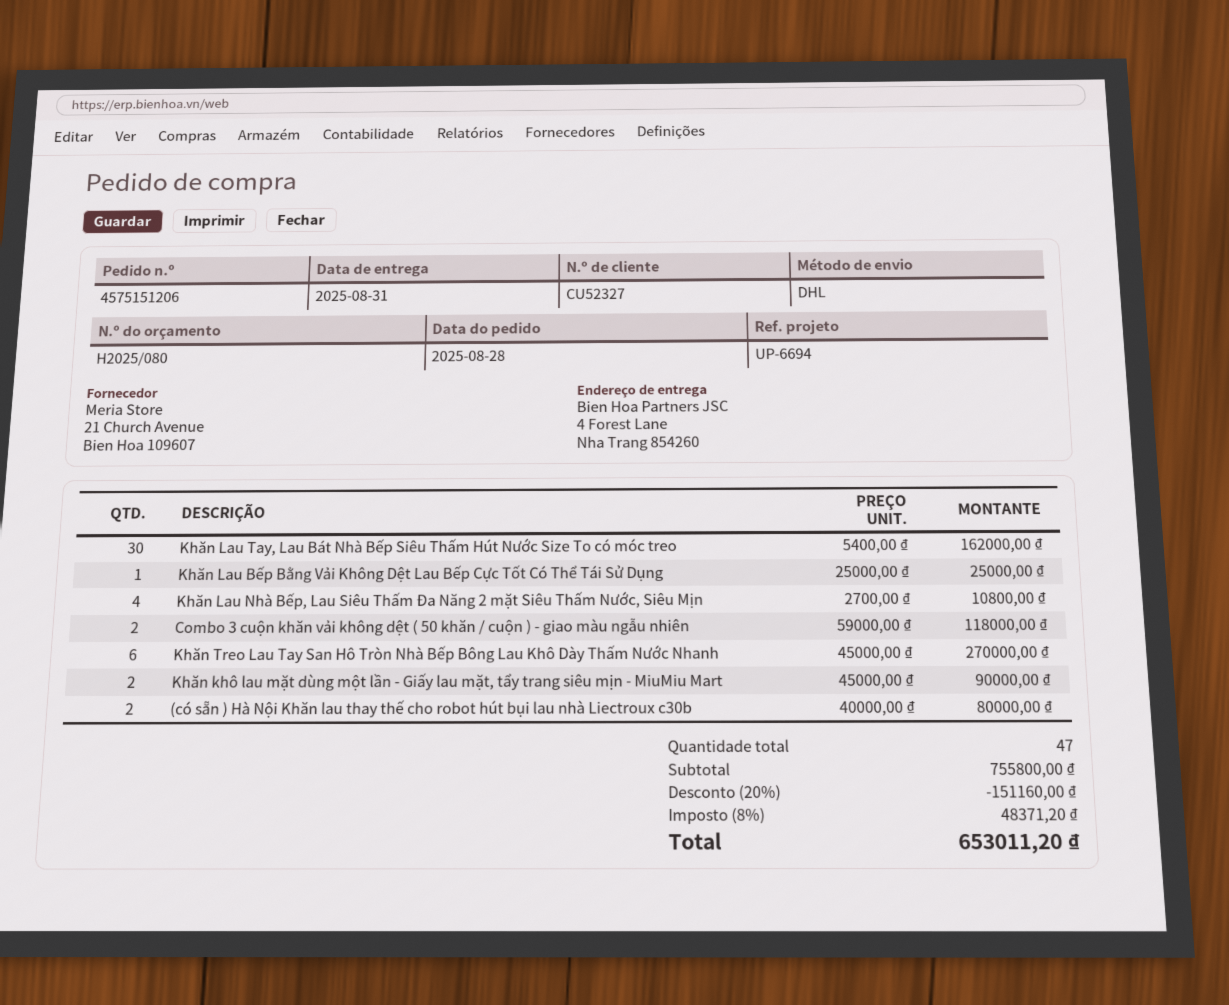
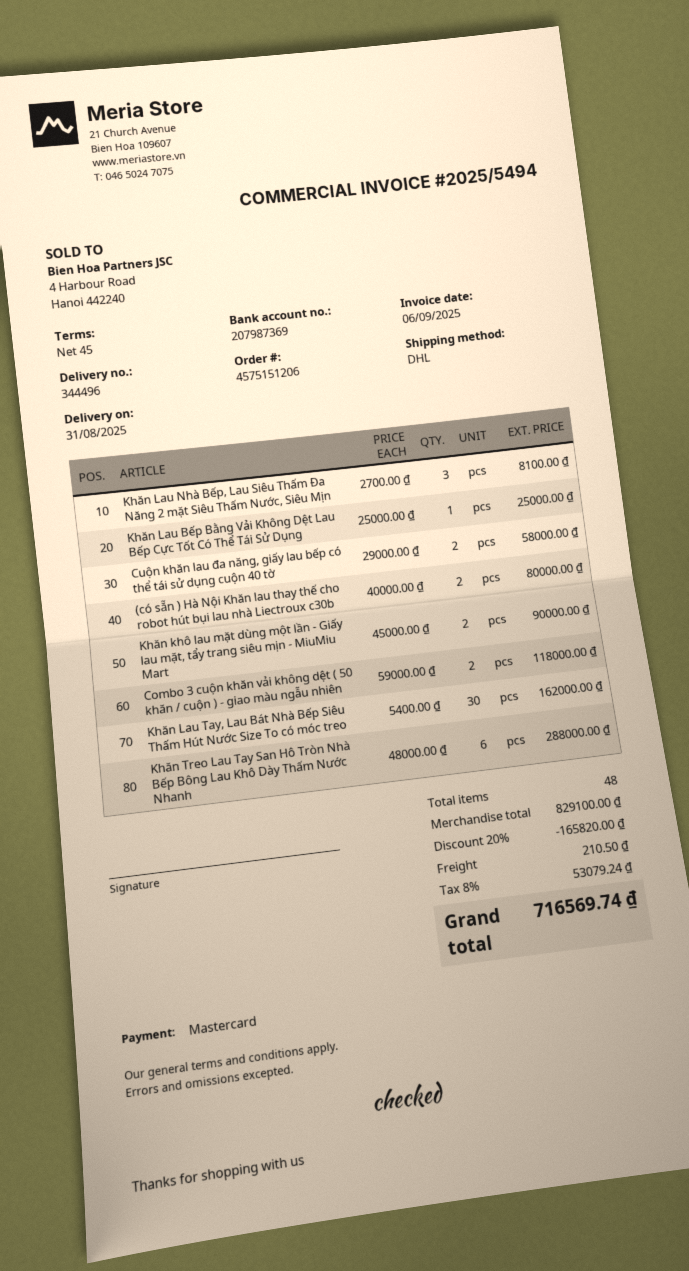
Khăn Lau Nhà Bếp, Lau Siêu Thấm Đa Năng 2 mặt Siêu Thấm Nước, Siêu Mịn: 4 x 2700.00 = 10800.00 -> 3 x 2700.00 = 8100.00
Khăn Treo Lau Tay San Hô Tròn Nhà Bếp Bông Lau Khô Dày Thấm Nước Nhanh: 6 x 45000.00 = 270000.00 -> 6 x 48000.00 = 288000.00
Cuộn khăn lau đa năng, giấy lau bếp có thể tái sử dụng cuộn 40 tờ: none -> 2 x 29000.00 = 58000.00
total quantity: 47 -> 48
subtotal: 755800.00 -> 829100.00
discount: 20% = 151160.00 -> 20% = 165820.00
shipping: none -> 210.50
tax: 8% = 48371.20 -> 8% = 53079.24
total: 653011.20 -> 716569.74

